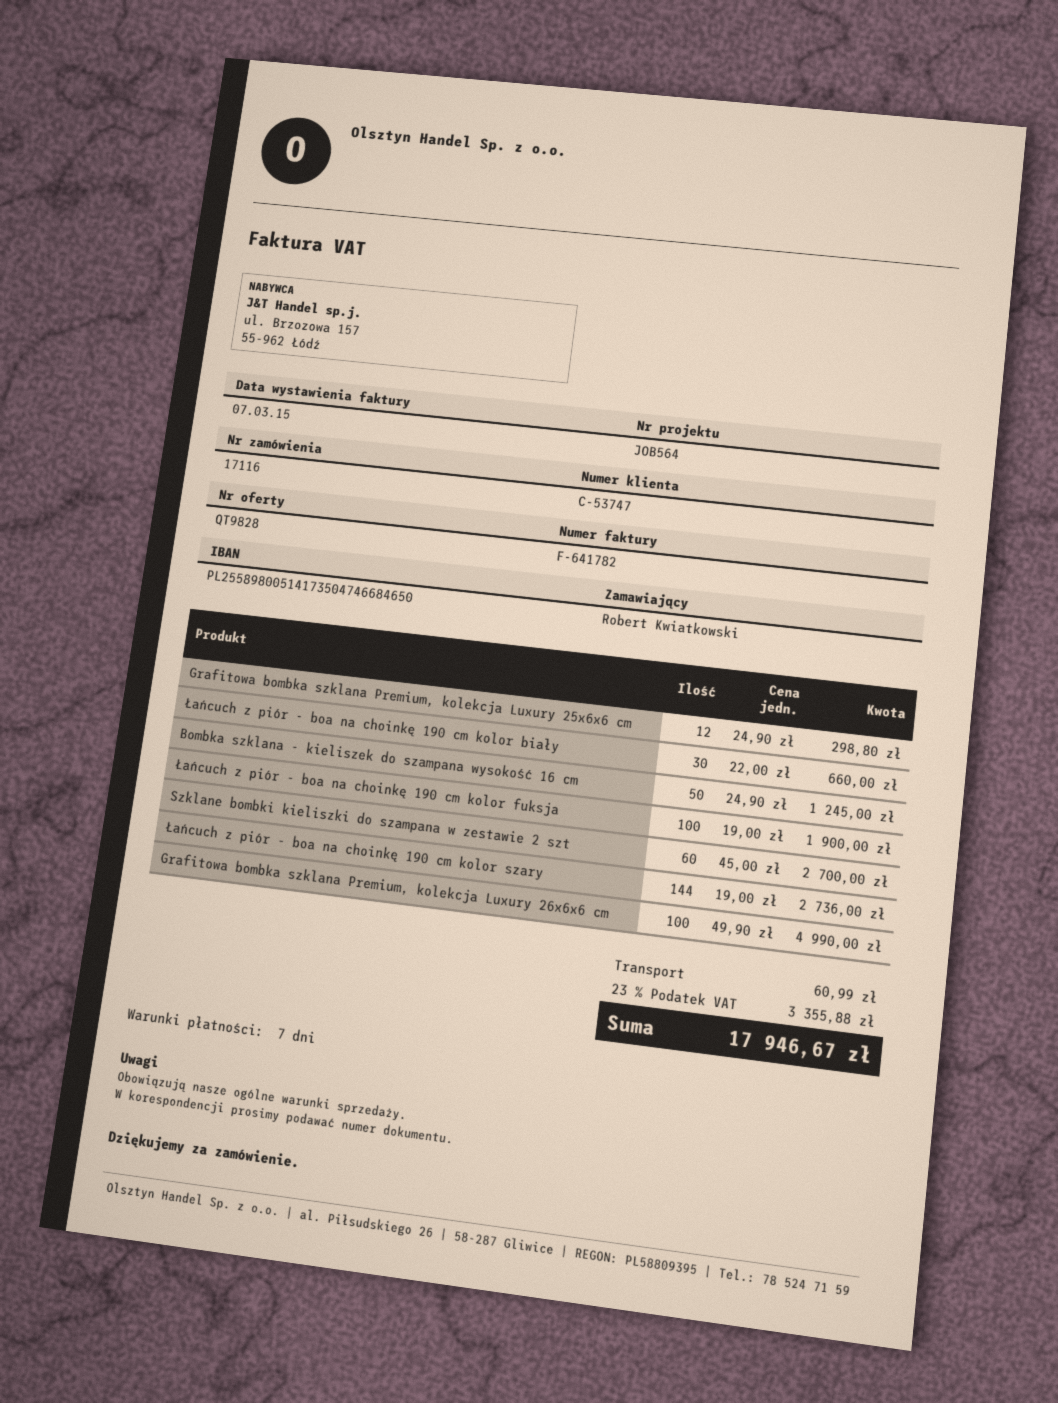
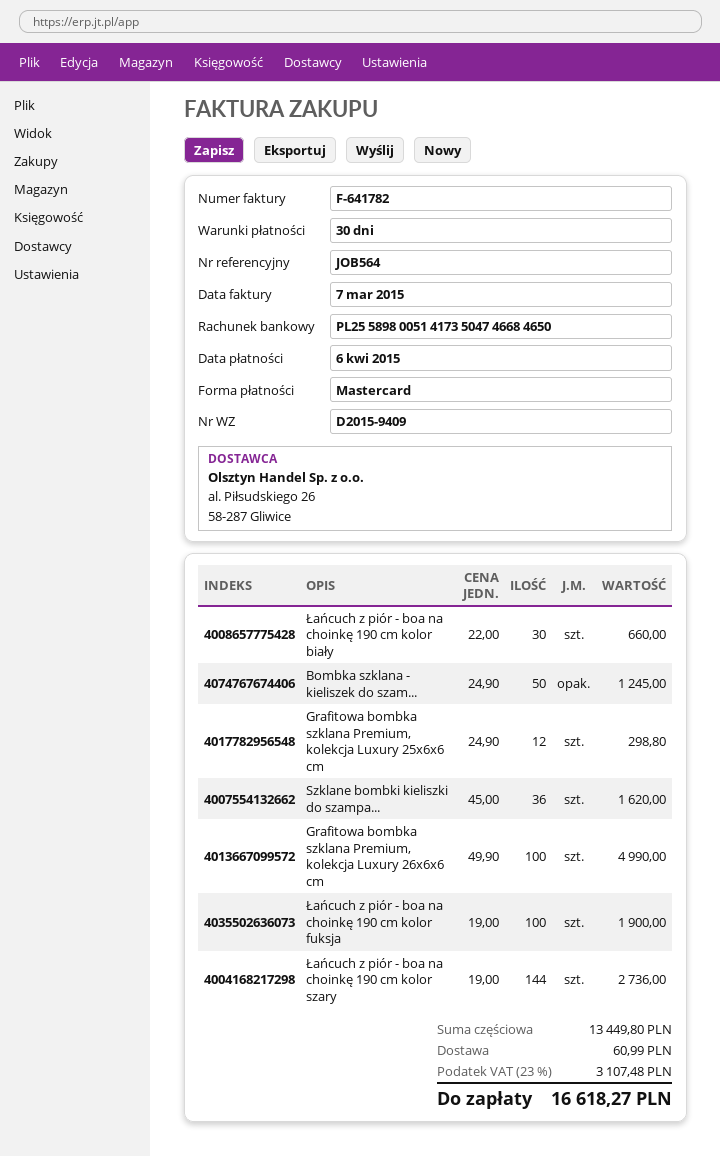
payment terms: 7 days -> 30 days
Szklane bombki kieliszki do szampana w zestawie 2 szt: 60 x 45.00 = 2700.00 -> 36 x 45.00 = 1620.00
tax: 23% = 3355.88 -> 23% = 3107.48
total: 17946.67 -> 16618.27

